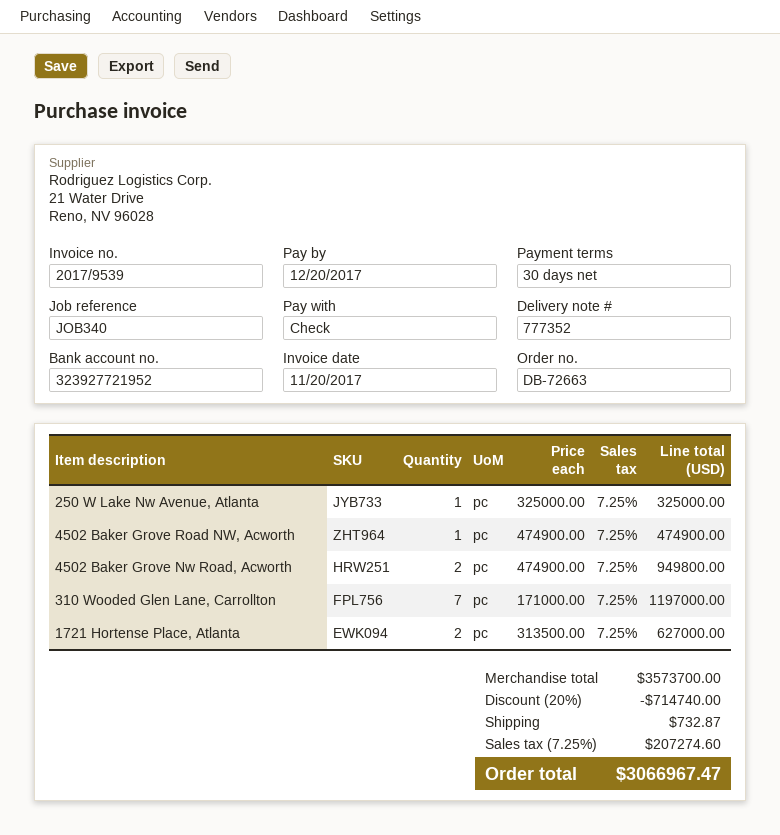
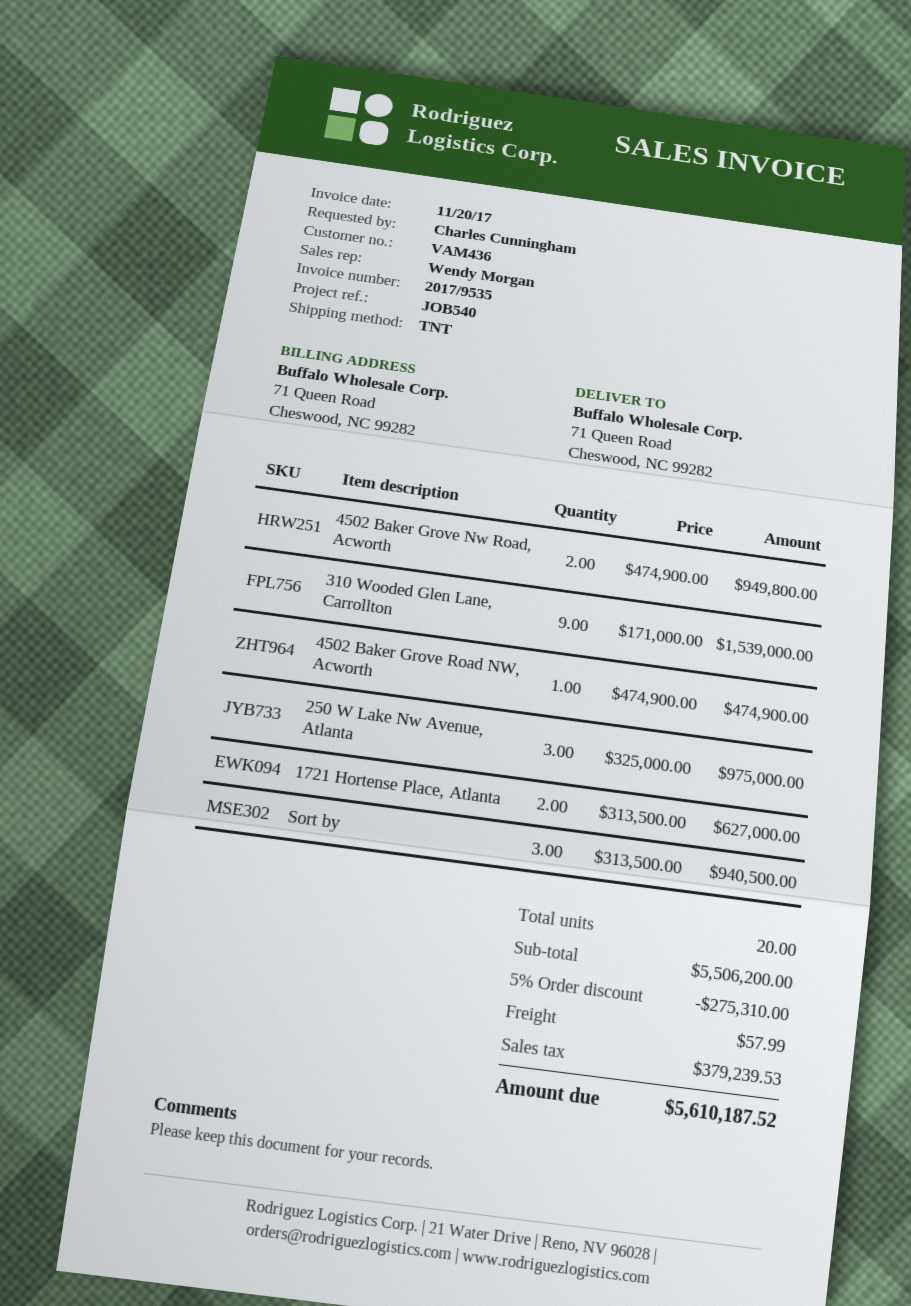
invoice number: 2017/9539 -> 2017/9535
reference: JOB340 -> JOB540
250 W Lake Nw Avenue, Atlanta: 1 x 325000.00 = 325000.00 -> 3 x 325000.00 = 975000.00
310 Wooded Glen Lane, Carrollton: 7 x 171000.00 = 1197000.00 -> 9 x 171000.00 = 1539000.00
Sort by: none -> 3 x 313500.00 = 940500.00
subtotal: 3573700.00 -> 5506200.00
discount: 20% = 714740.00 -> 5% = 275310.00
shipping: 732.87 -> 57.99
tax: 207274.60 -> 379239.53
total: 3066967.47 -> 5610187.52

